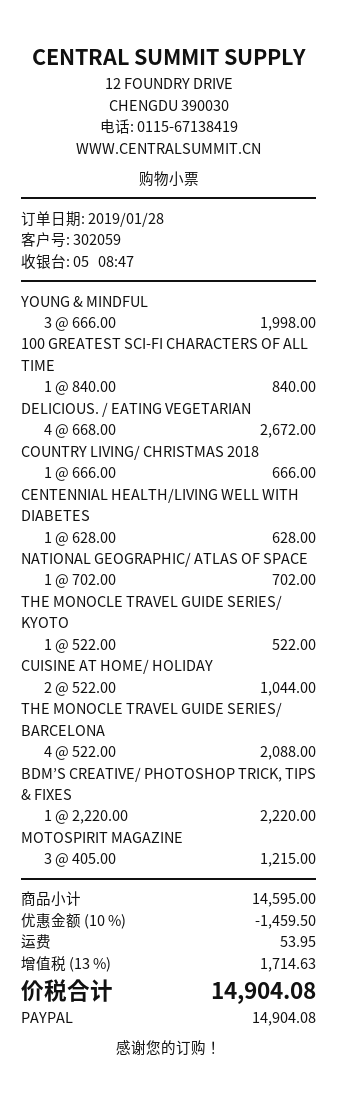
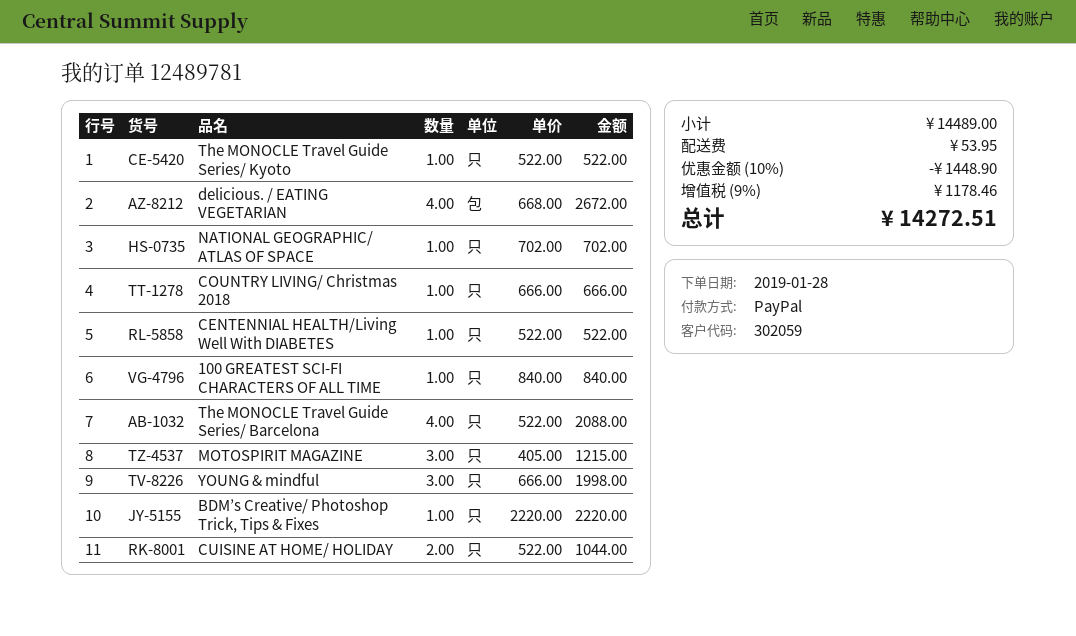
CENTENNIAL HEALTH/LIVING WELL WITH DIABETES: 1 x 628.00 = 628.00 -> 1 x 522.00 = 522.00
subtotal: 14595.00 -> 14489.00
discount: 10% = 1459.50 -> 10% = 1448.90
tax: 13% = 1714.63 -> 9% = 1178.46
total: 14904.08 -> 14272.51

